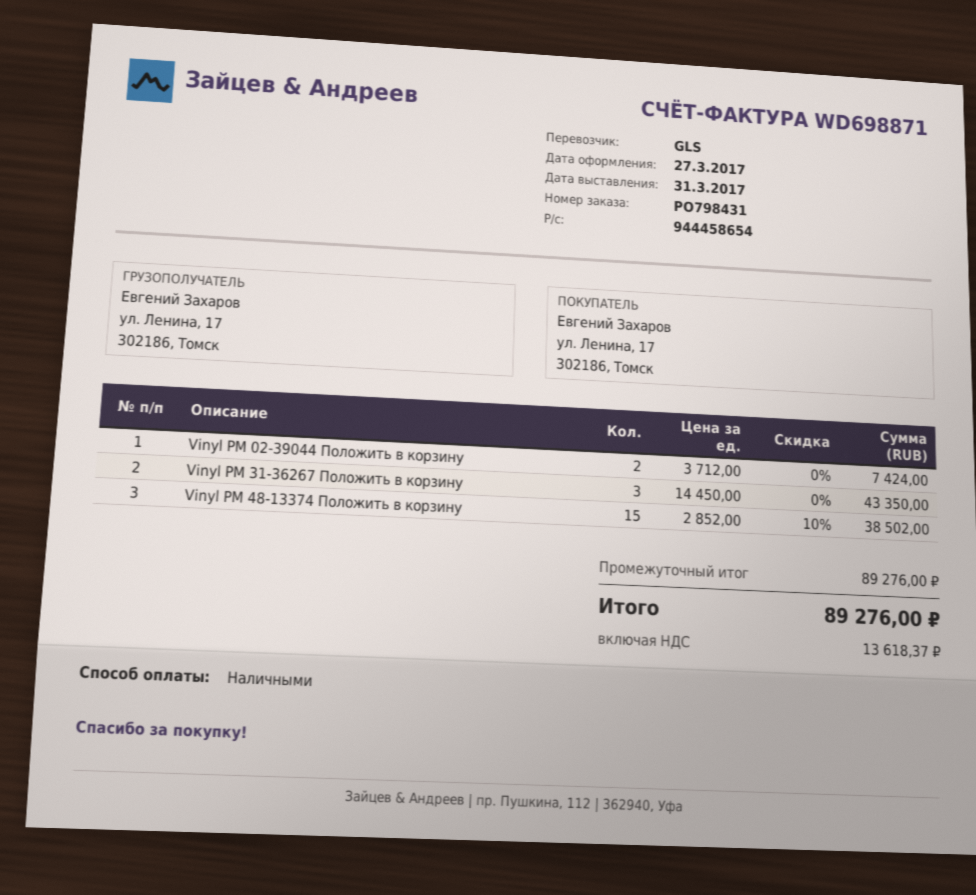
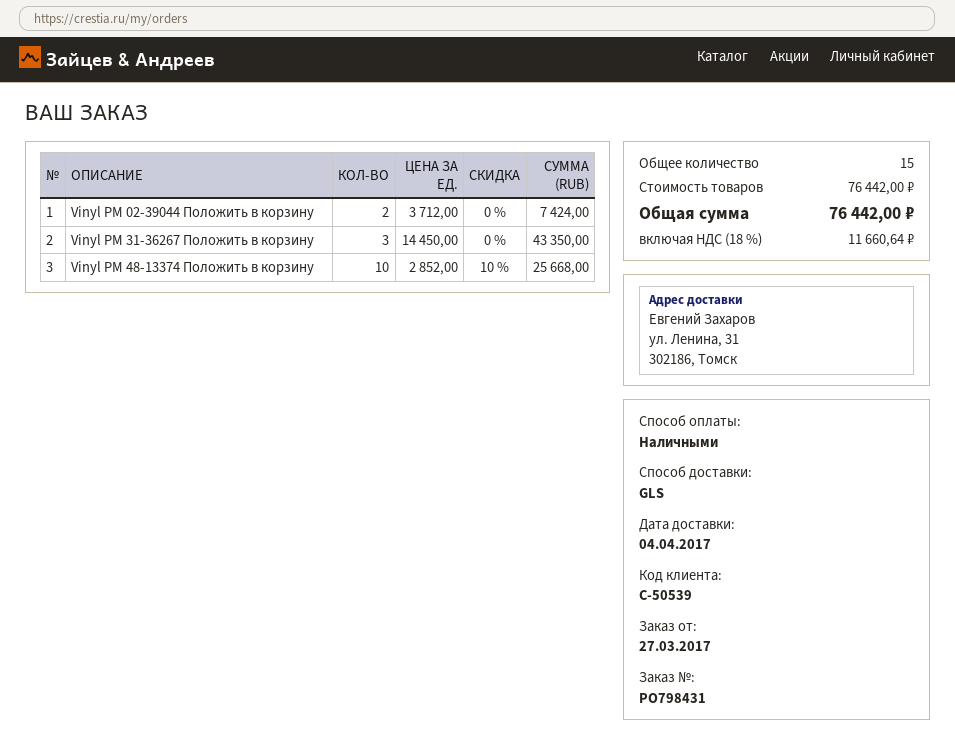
ship to: ул. Ленина, 17, 302186, Томск -> ул. Ленина, 31, 302186, Томск
Vinyl PM 48-13374 Положить в корзину: 15 x 2852.00 - 10% = 38502.00 -> 10 x 2852.00 - 10% = 25668.00
subtotal: 89276.00 -> 76442.00
tax: 13618.37 -> 11660.64
total: 89276.00 -> 76442.00

